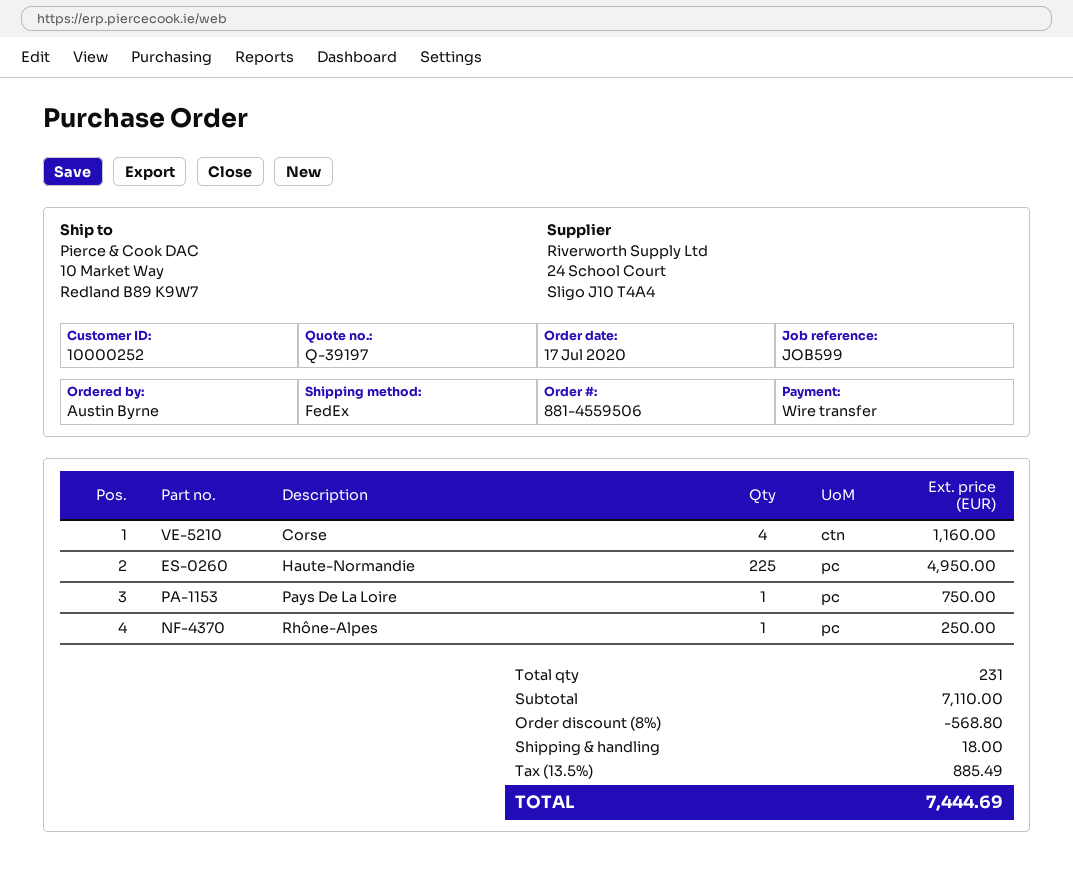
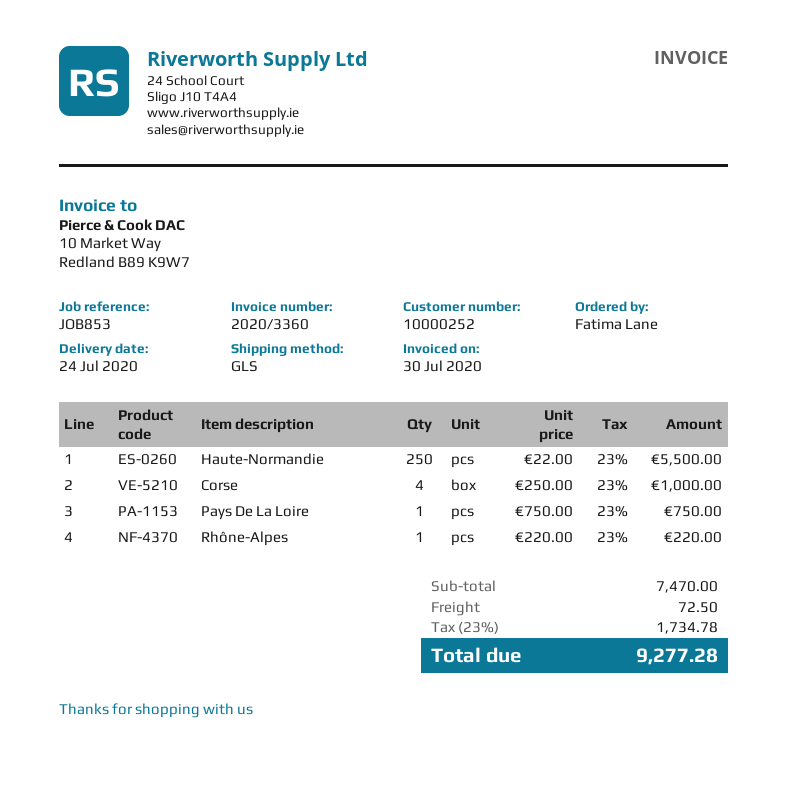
reference: JOB599 -> JOB853
ordered by: Austin Byrne -> Fatima Lane
shipping method: FedEx -> GLS
Corse: 4 for 1160.00 -> 4 for 1000.00
Haute-Normandie: 225 for 4950.00 -> 250 for 5500.00
Rhône-Alpes: 1 for 250.00 -> 1 for 220.00
subtotal: 7110.00 -> 7470.00
discount: 8% = 568.80 -> none
shipping: 18.00 -> 72.50
tax: 13.5% = 885.49 -> 23% = 1734.78
total: 7444.69 -> 9277.28

